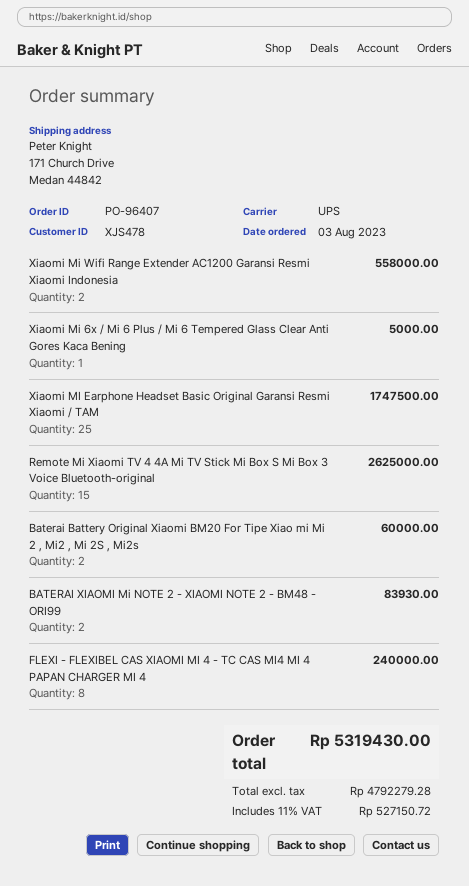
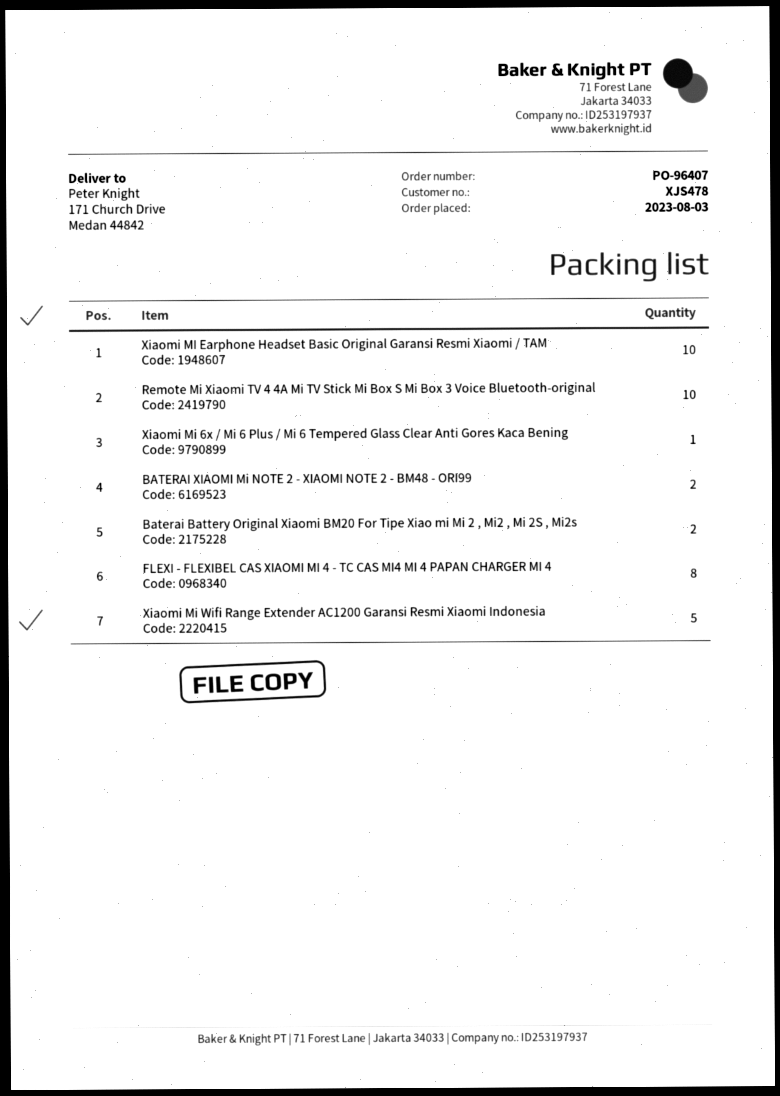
Xiaomi Mi Wifi Range Extender AC1200 Garansi Resmi Xiaomi Indonesia: 2 -> 5
Xiaomi MI Earphone Headset Basic Original Garansi Resmi Xiaomi / TAM: 25 -> 10
Remote Mi Xiaomi TV 4 4A Mi TV Stick Mi Box S Mi Box 3 Voice Bluetooth-original: 15 -> 10

